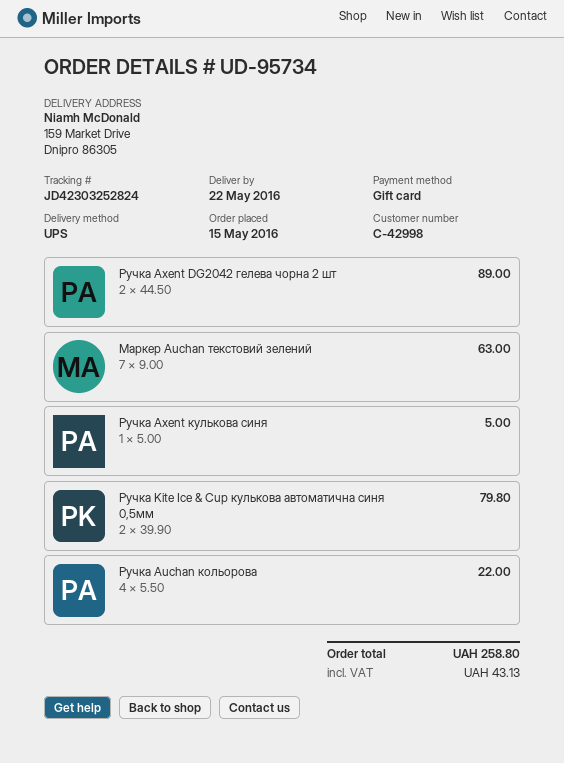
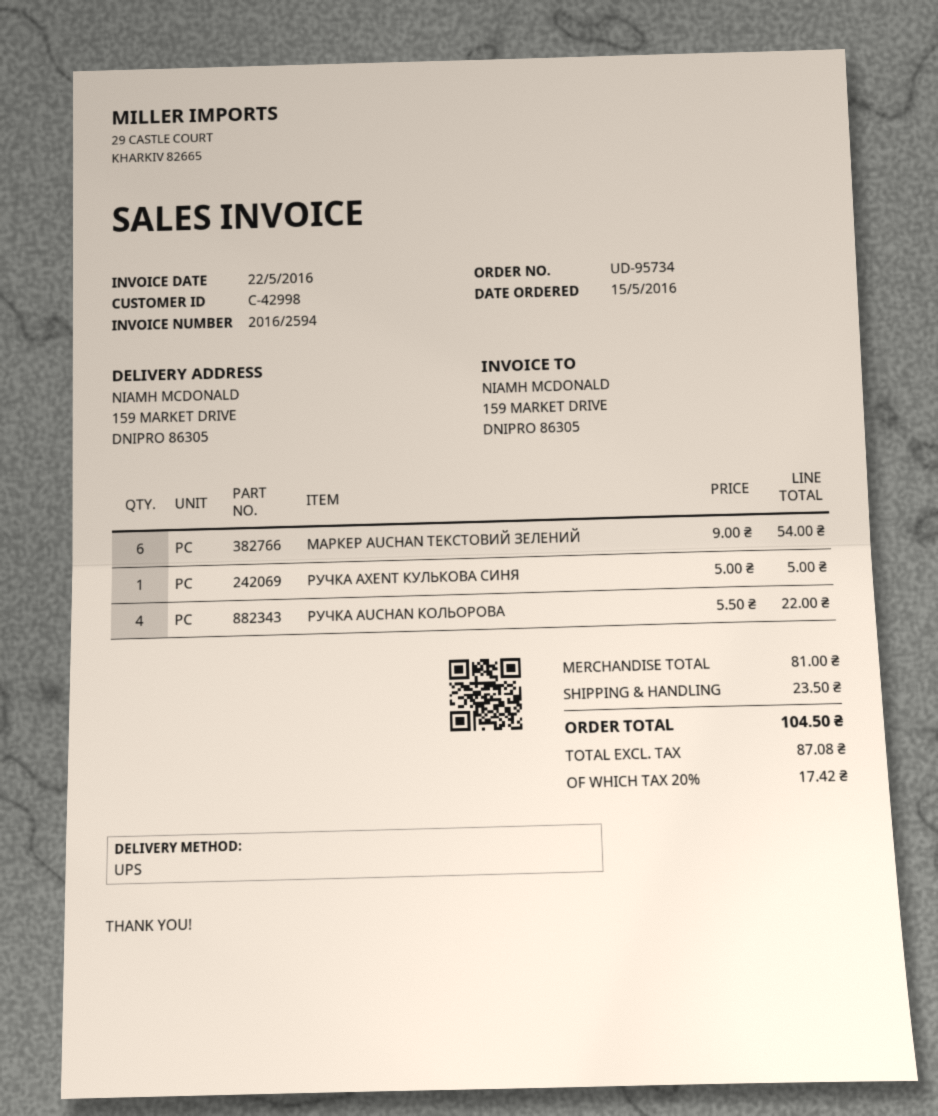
Ручка Axent DG2042 гелева чорна 2 шт: 2 x 44.50 = 89.00 -> none
Маркер Auchan текстовий зелений: 7 x 9.00 = 63.00 -> 6 x 9.00 = 54.00
Ручка Kite Ice & Cup кулькова автоматична синя 0,5мм: 2 x 39.90 = 79.80 -> none
shipping: none -> 23.50
tax: 43.13 -> 17.42
total: 258.80 -> 104.50

